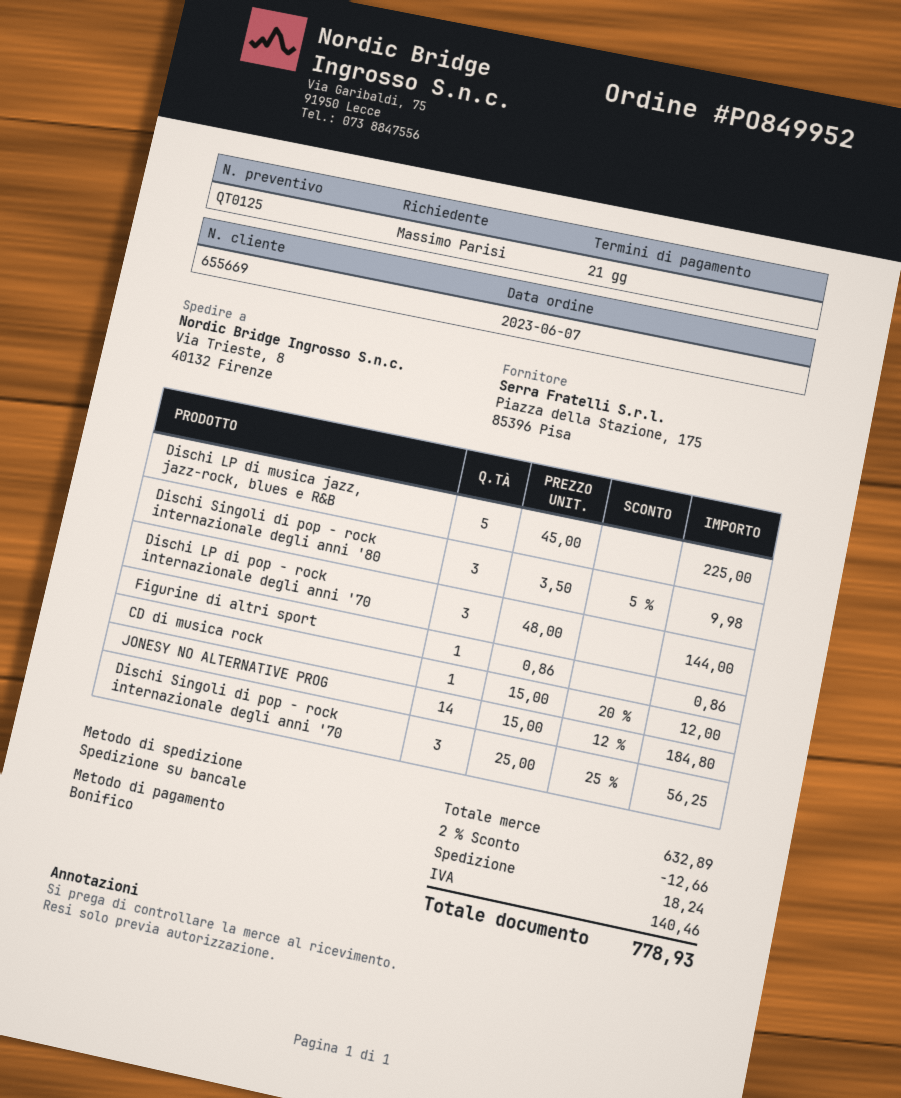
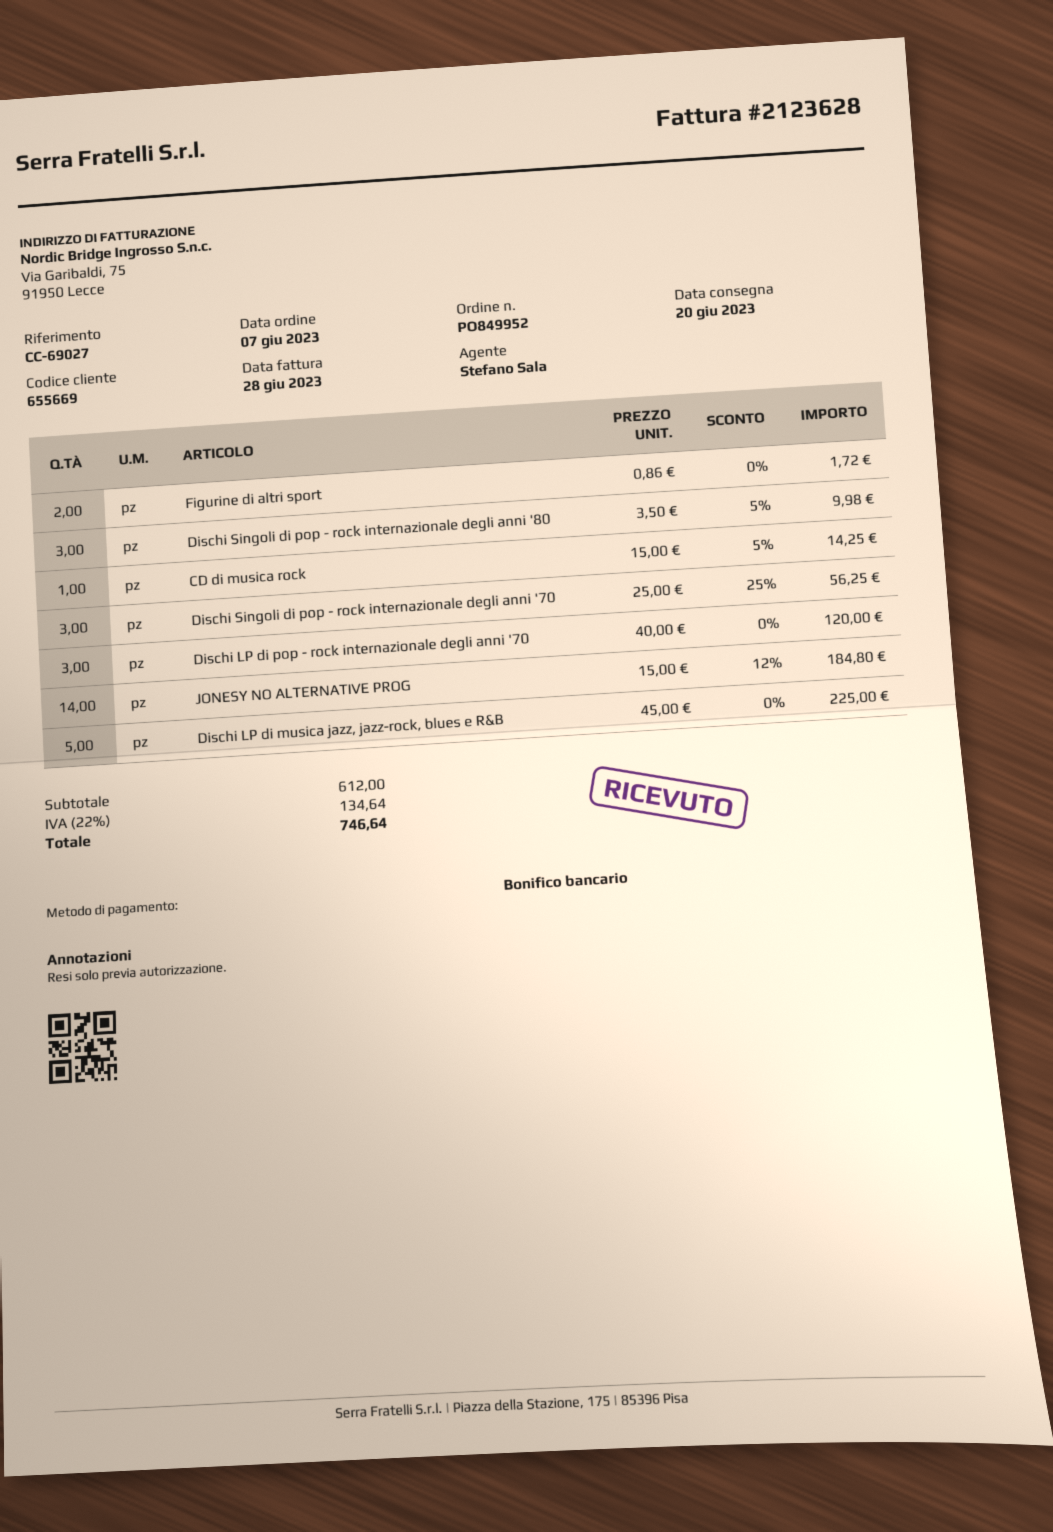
Dischi LP di pop - rock internazionale degli anni '70: 3 x 48.00 = 144.00 -> 3 x 40.00 = 120.00
Figurine di altri sport: 1 x 0.86 = 0.86 -> 2 x 0.86 = 1.72
CD di musica rock: 1 x 15.00 - 20% = 12.00 -> 1 x 15.00 - 5% = 14.25
subtotal: 632.89 -> 612.00
discount: 2% = 12.66 -> none
shipping: 18.24 -> none
tax: 140.46 -> 134.64
total: 778.93 -> 746.64

